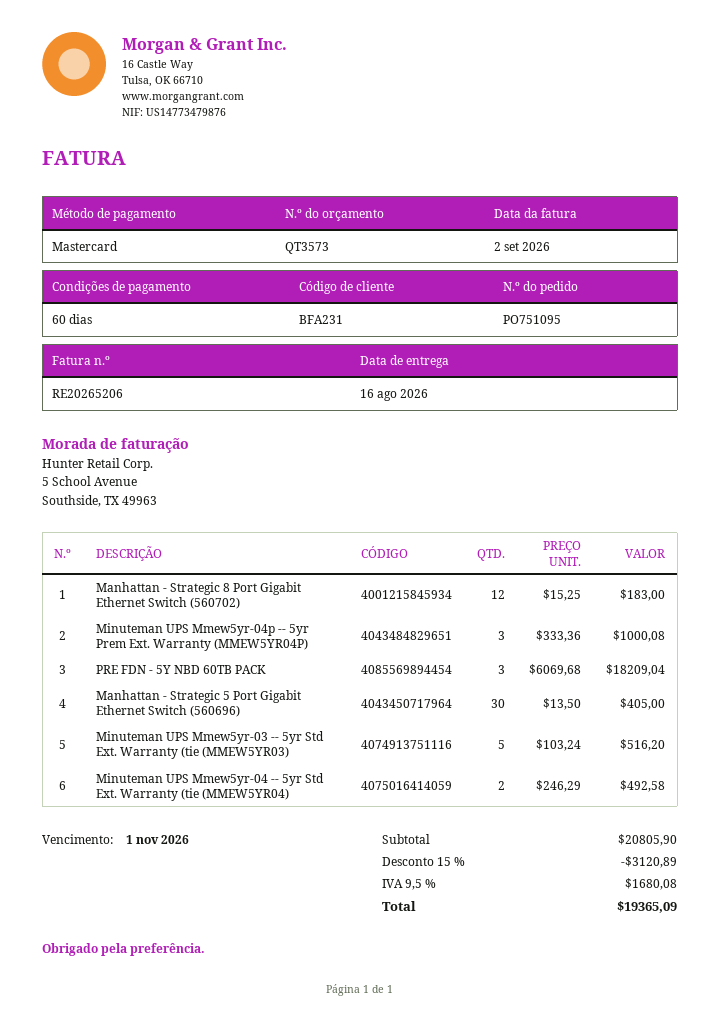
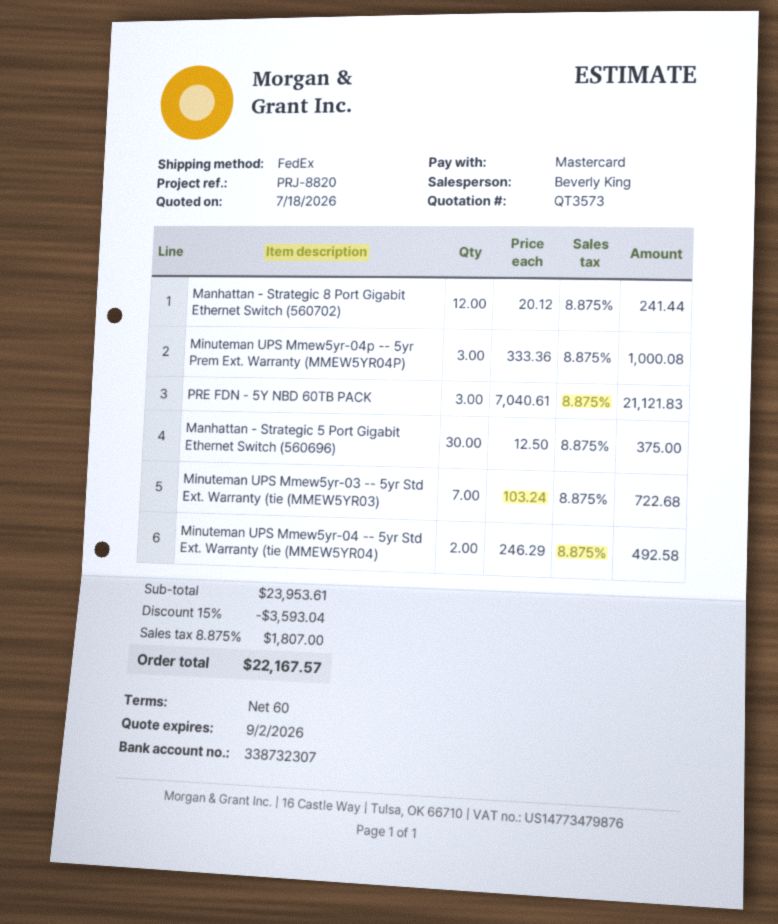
Manhattan - Strategic 8 Port Gigabit Ethernet Switch (560702): 12 x 15.25 = 183.00 -> 12 x 20.12 = 241.44
PRE FDN - 5Y NBD 60TB PACK: 3 x 6069.68 = 18209.04 -> 3 x 7040.61 = 21121.83
Manhattan - Strategic 5 Port Gigabit Ethernet Switch (560696): 30 x 13.50 = 405.00 -> 30 x 12.50 = 375.00
Minuteman UPS Mmew5yr-03 -- 5yr Std Ext. Warranty (tie (MMEW5YR03): 5 x 103.24 = 516.20 -> 7 x 103.24 = 722.68
subtotal: 20805.90 -> 23953.61
discount: 15% = 3120.89 -> 15% = 3593.04
tax: 9.5% = 1680.08 -> 8.875% = 1807.00
total: 19365.09 -> 22167.57

